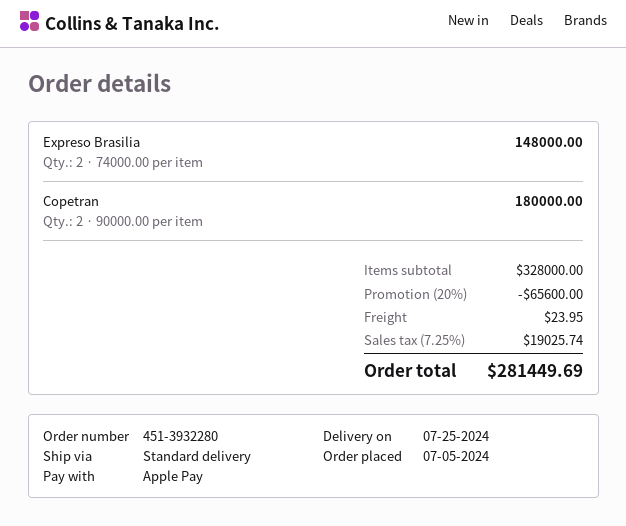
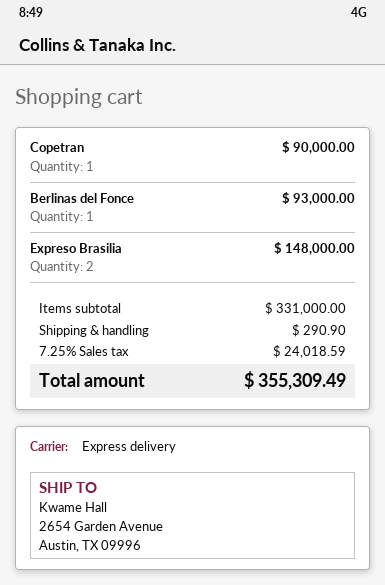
shipping method: standard -> express
Copetran: 2 for 180000.00 -> 1 for 90000.00
Berlinas del Fonce: none -> 1 for 93000.00
subtotal: 328000.00 -> 331000.00
discount: 20% = 65600.00 -> none
shipping: 23.95 -> 290.90
tax: 7.25% = 19025.74 -> 7.25% = 24018.59
total: 281449.69 -> 355309.49

